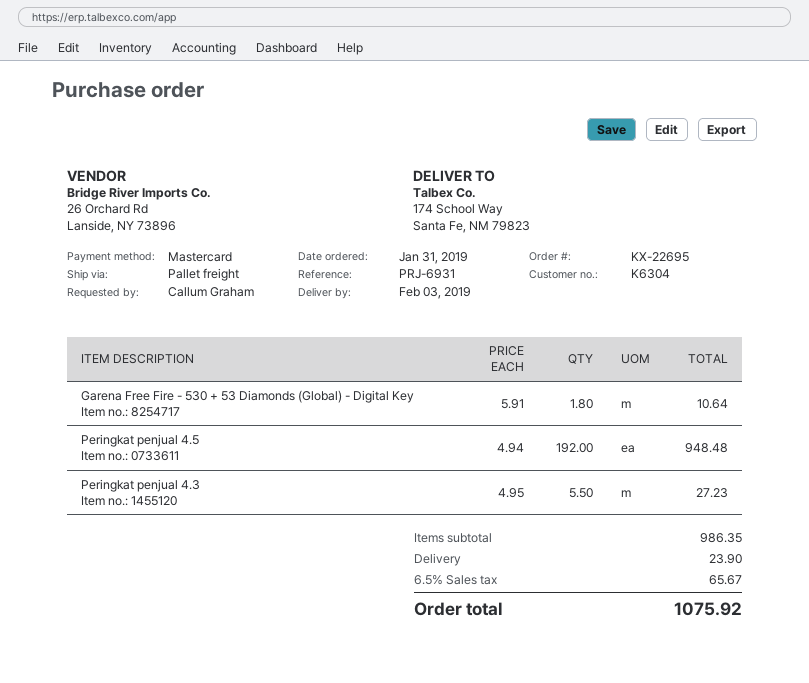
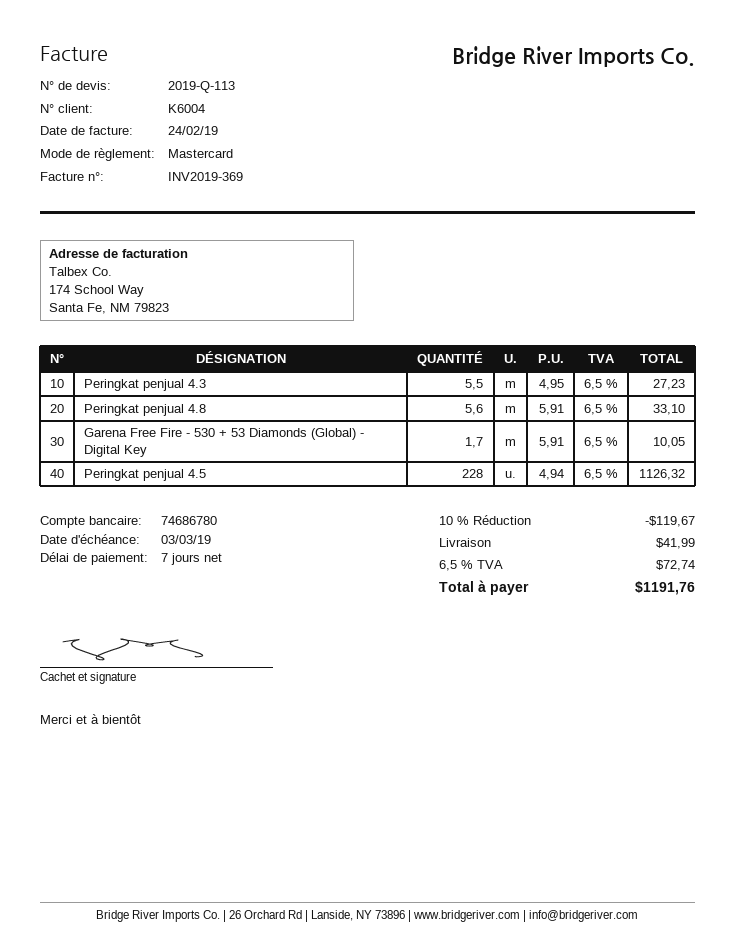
customer number: K6304 -> K6004
Garena Free Fire - 530 + 53 Diamonds (Global) - Digital Key: 1.8 x 5.91 = 10.64 -> 1.7 x 5.91 = 10.05
Peringkat penjual 4.5: 192 x 4.94 = 948.48 -> 228 x 4.94 = 1126.32
Peringkat penjual 4.8: none -> 5.6 x 5.91 = 33.10
discount: none -> 10% = 119.67
shipping: 23.90 -> 41.99
tax: 6.5% = 65.67 -> 6.5% = 72.74
total: 1075.92 -> 1191.76

